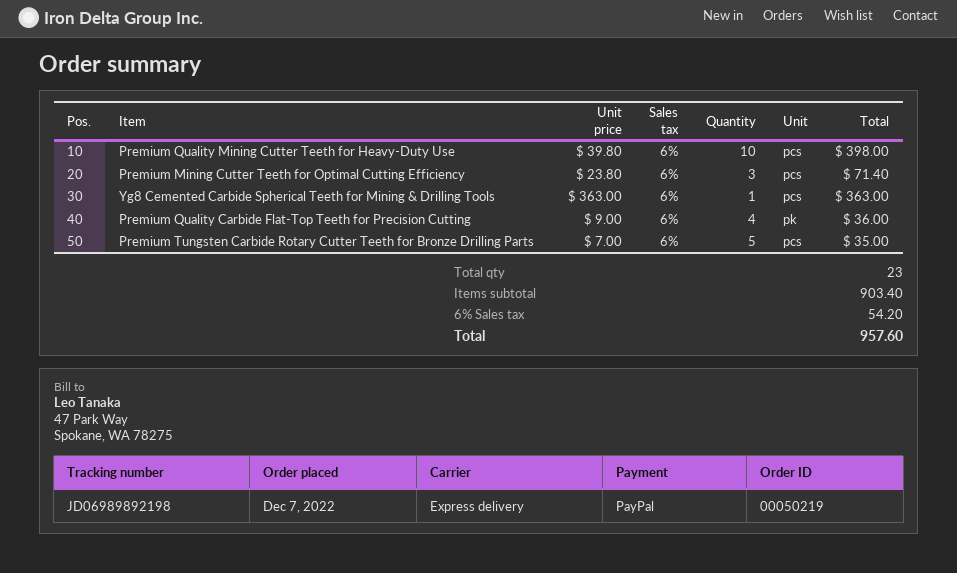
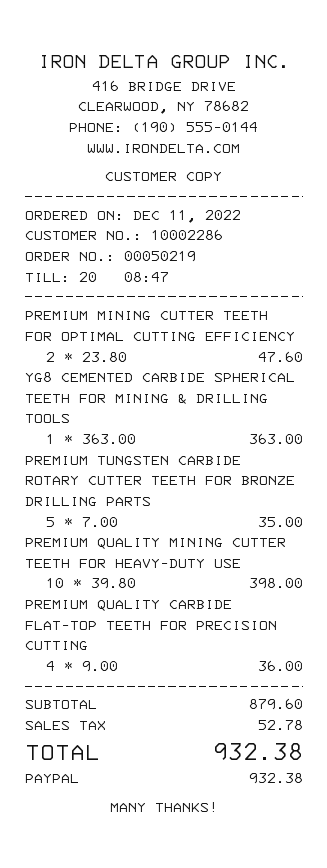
order date: 2022-12-07 -> 2022-12-11
Premium Mining Cutter Teeth for Optimal Cutting Efficiency: 3 x 23.80 = 71.40 -> 2 x 23.80 = 47.60
subtotal: 903.40 -> 879.60
tax: 54.20 -> 52.78
total: 957.60 -> 932.38

